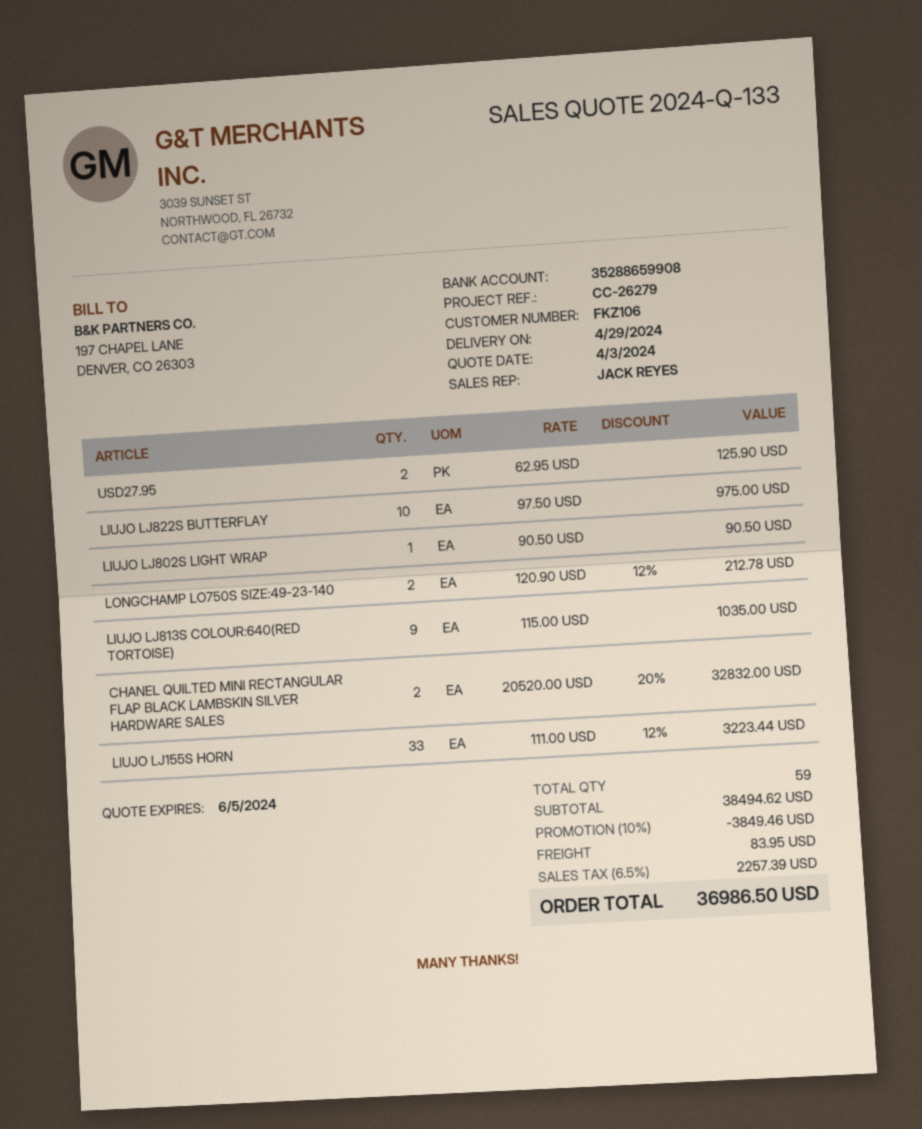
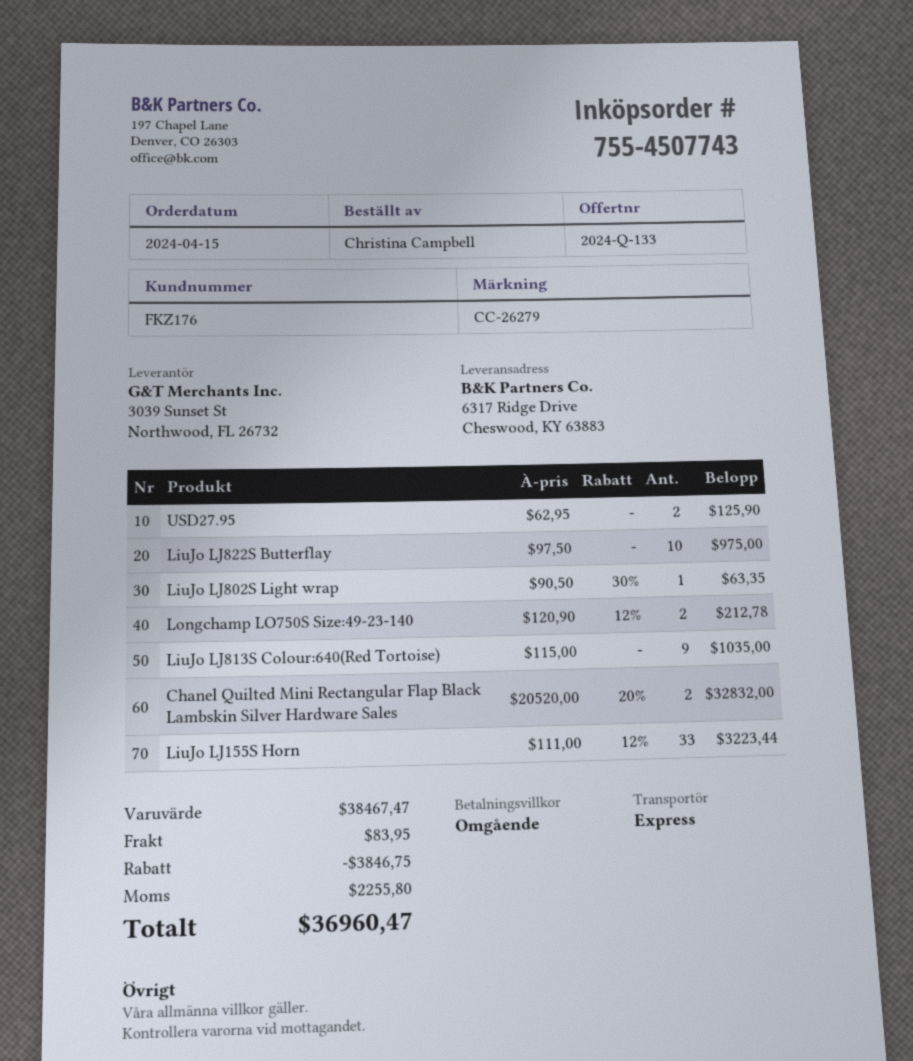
customer number: FKZ106 -> FKZ176
LIUJO LJ802S LIGHT WRAP: 1 x 90.50 = 90.50 -> 1 x 90.50 - 30% = 63.35
subtotal: 38494.62 -> 38467.47
discount: 3849.46 -> 3846.75
tax: 2257.39 -> 2255.80
total: 36986.50 -> 36960.47

